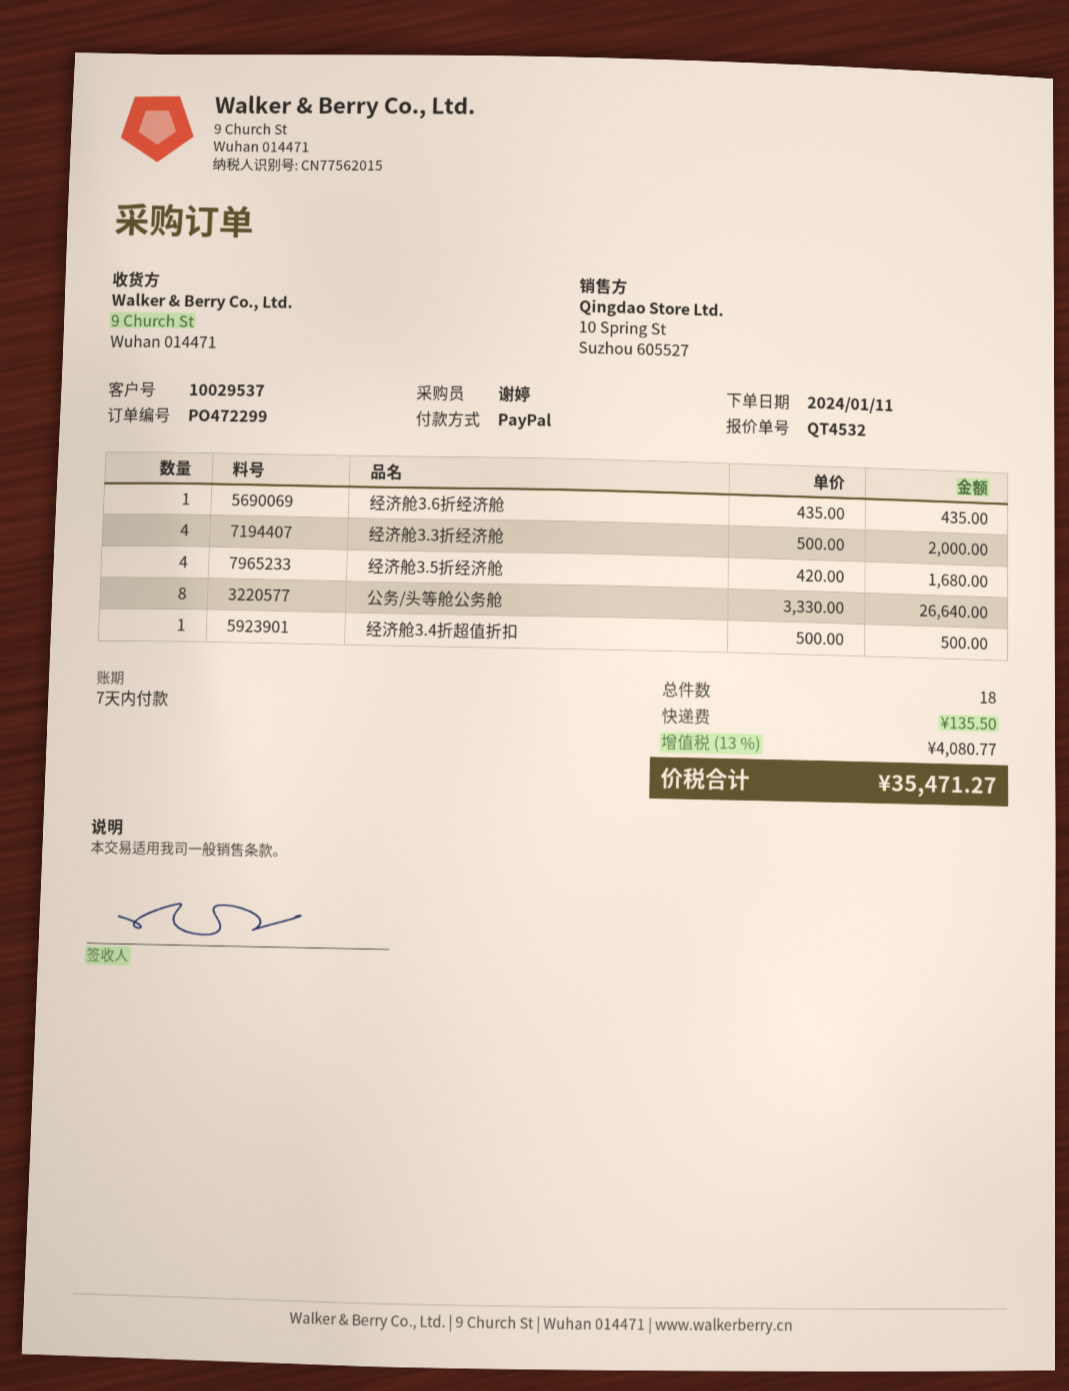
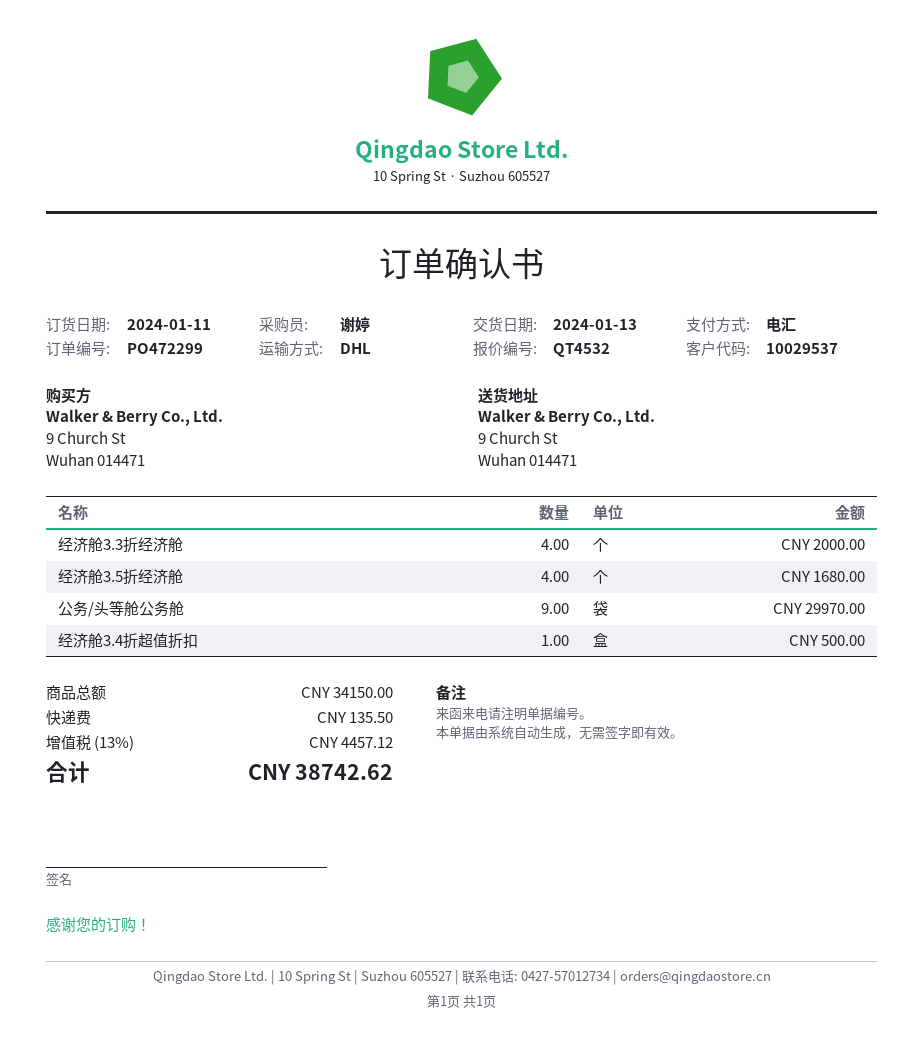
payment method: PayPal -> bank transfer
经济舱3.6折经济舱: 1 for 435.00 -> none
公务/头等舱公务舱: 8 for 26640.00 -> 9 for 29970.00
tax: 13% = 4080.77 -> 13% = 4457.12
total: 35471.27 -> 38742.62

